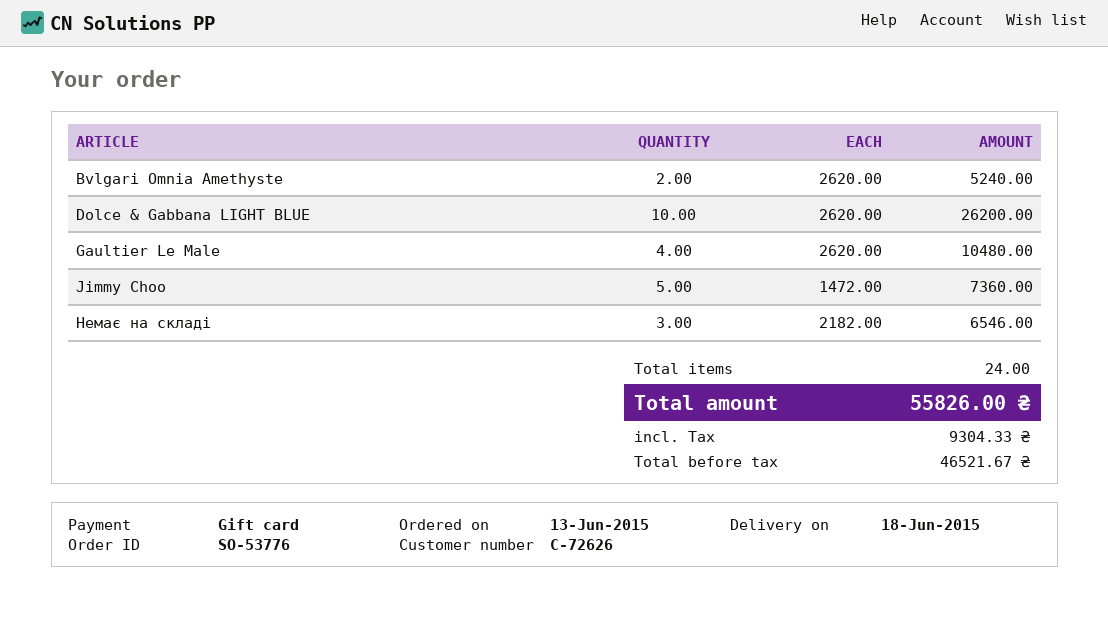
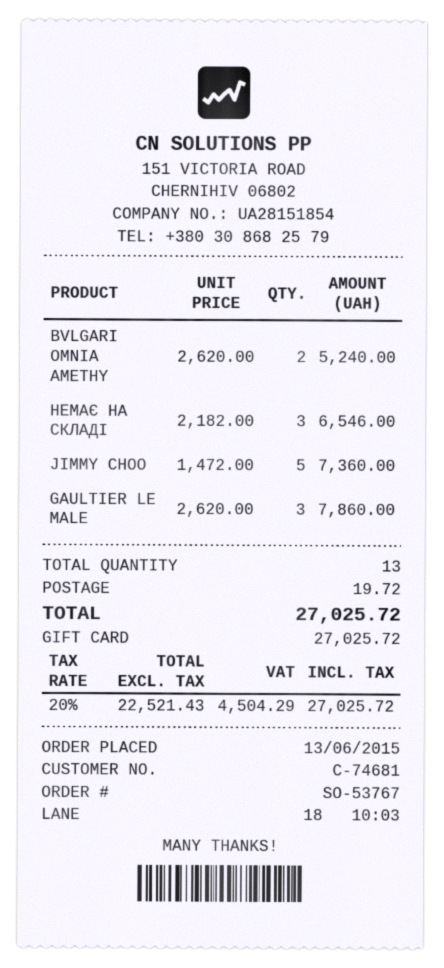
order number: SO-53776 -> SO-53767
customer number: C-72626 -> C-74681
Dolce & Gabbana LIGHT BLUE: 10 x 2620.00 = 26200.00 -> none
Gaultier Le Male: 4 x 2620.00 = 10480.00 -> 3 x 2620.00 = 7860.00
total quantity: 24 -> 13
shipping: none -> 19.72
net: 46521.67 -> 22521.43
tax: 9304.33 -> 4504.29
total: 55826.00 -> 27025.72

